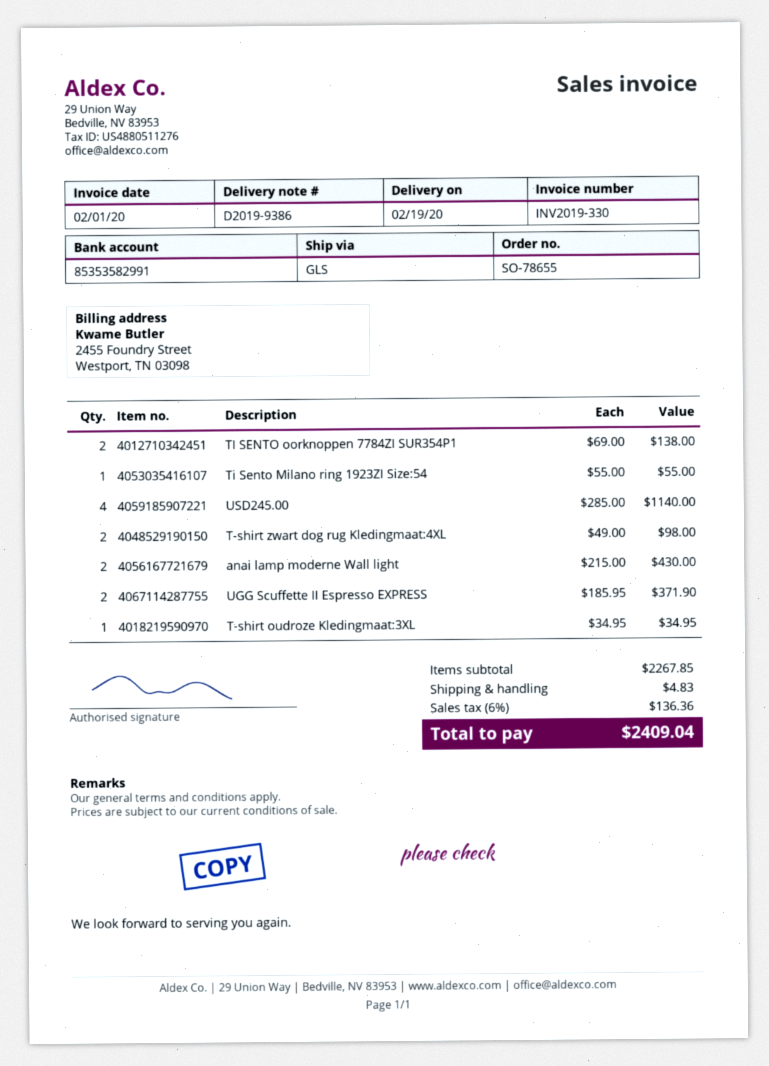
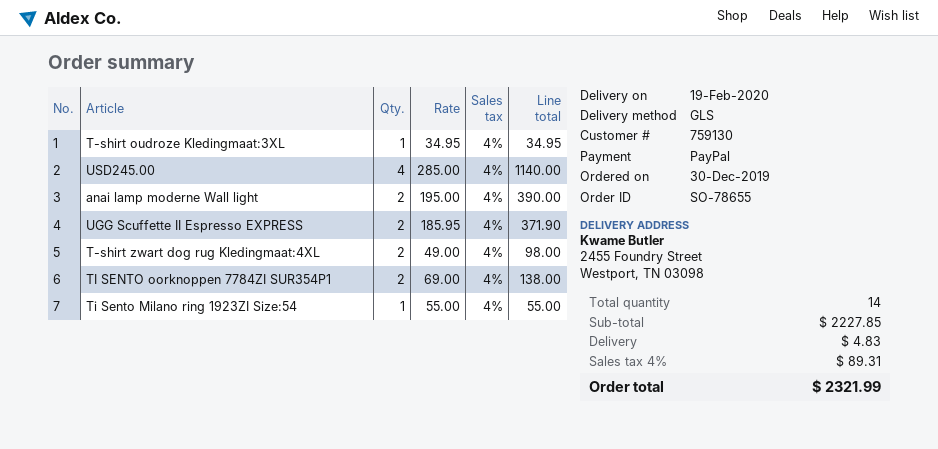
anai lamp moderne Wall light: 2 x 215.00 = 430.00 -> 2 x 195.00 = 390.00
subtotal: 2267.85 -> 2227.85
tax: 6% = 136.36 -> 4% = 89.31
total: 2409.04 -> 2321.99

